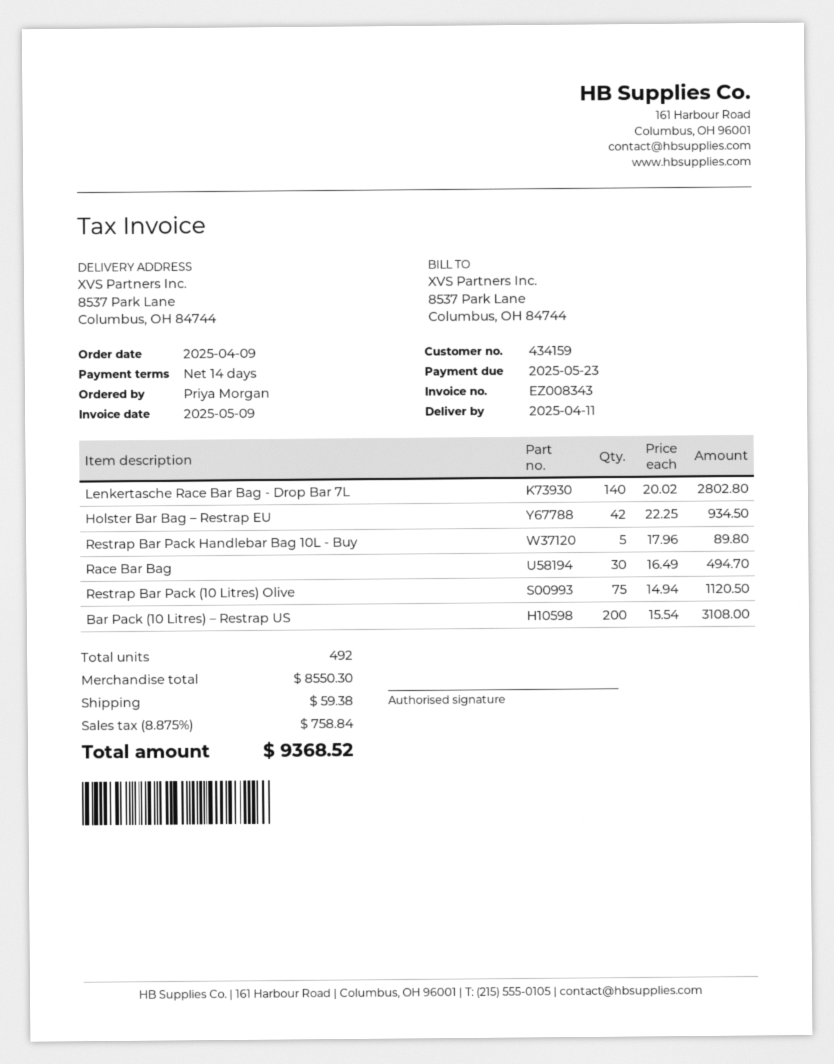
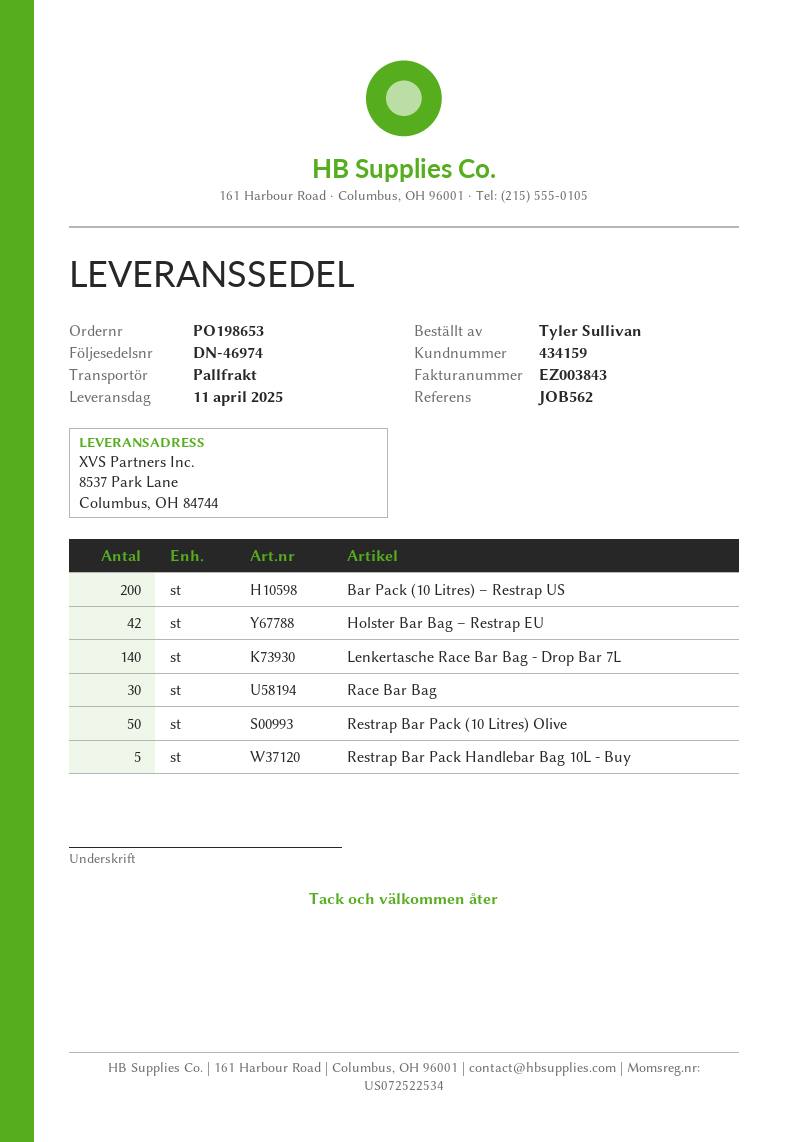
invoice number: EZ008343 -> EZ003843
ordered by: Priya Morgan -> Tyler Sullivan
Restrap Bar Pack (10 Litres) Olive: 75 -> 50

